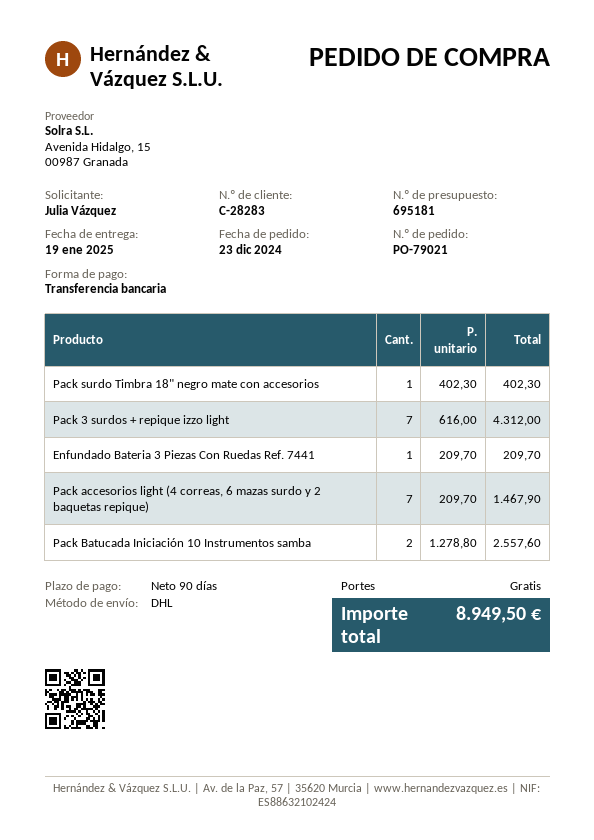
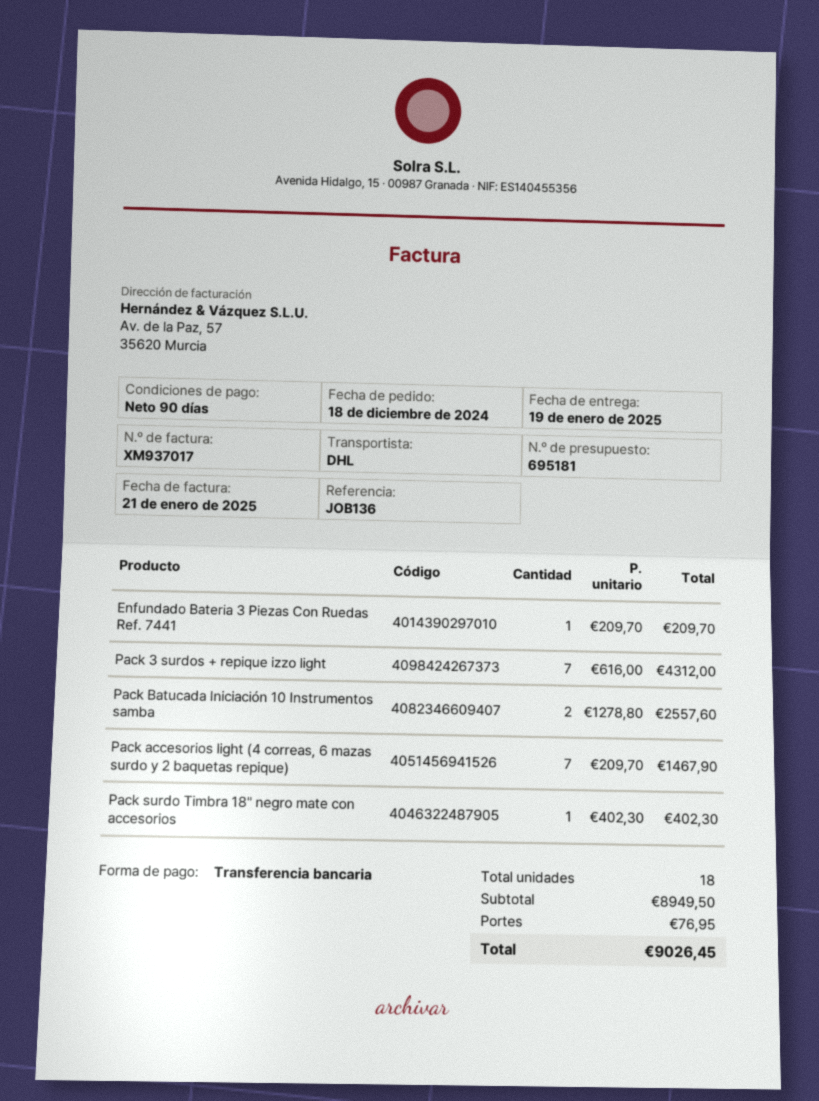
order date: 2024-12-23 -> 2024-12-18
shipping: 0.00 -> 76.95
total: 8949.50 -> 9026.45

